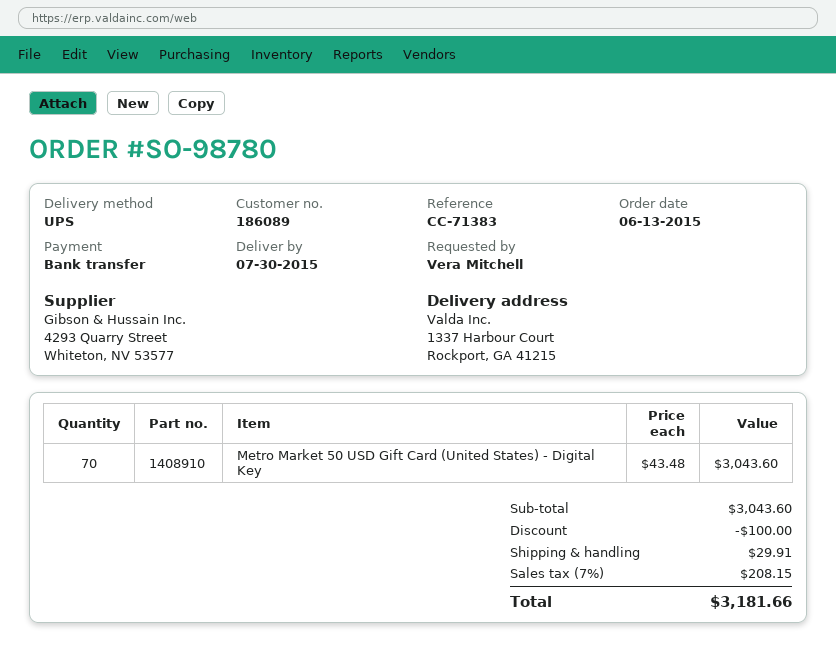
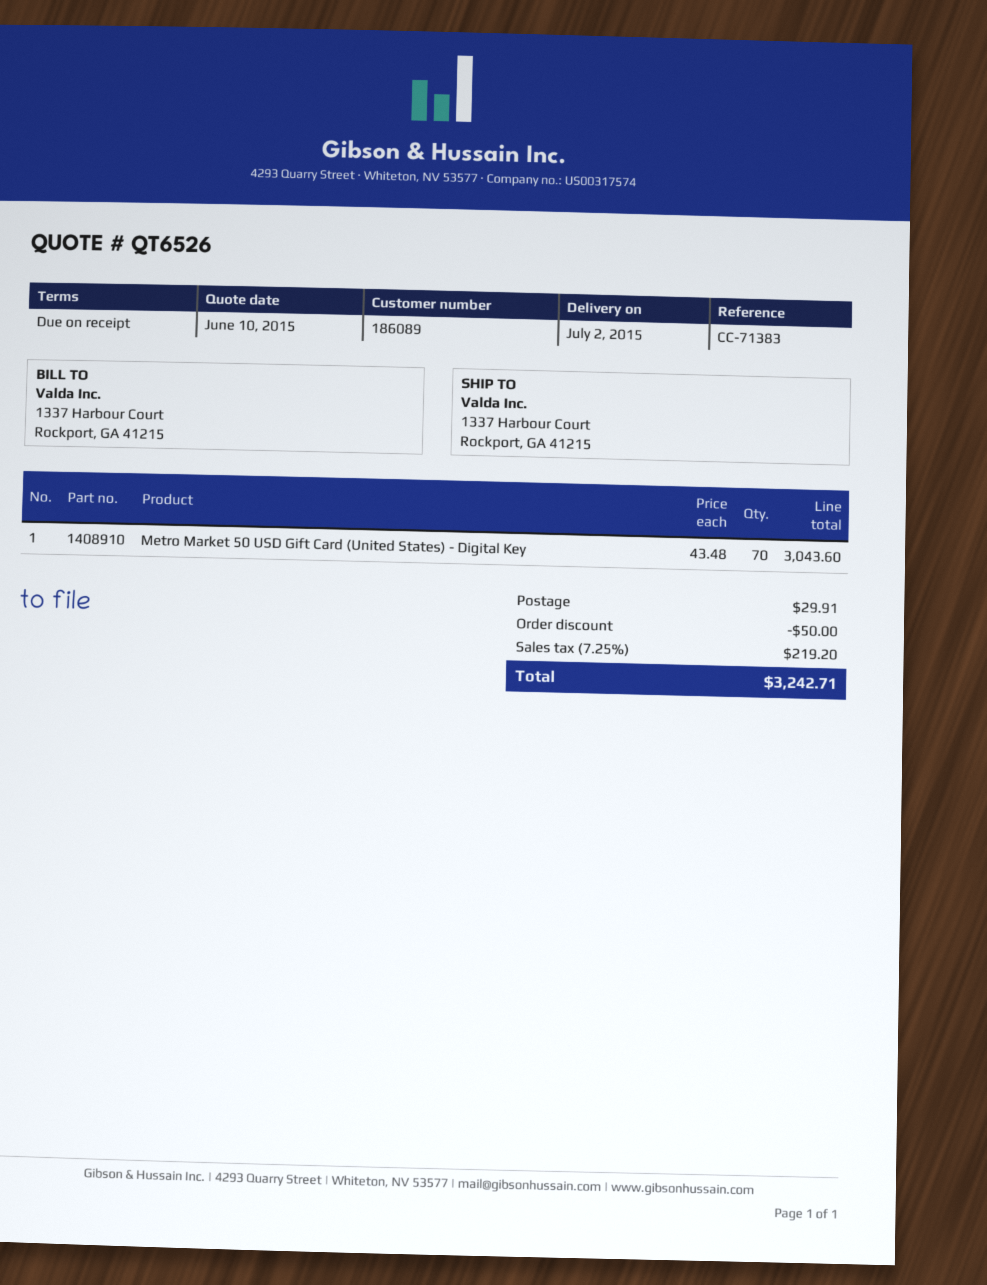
delivery date: 2015-07-30 -> 2015-07-02
discount: 100.00 -> 50.00
tax: 7% = 208.15 -> 7.25% = 219.20
total: 3181.66 -> 3242.71

